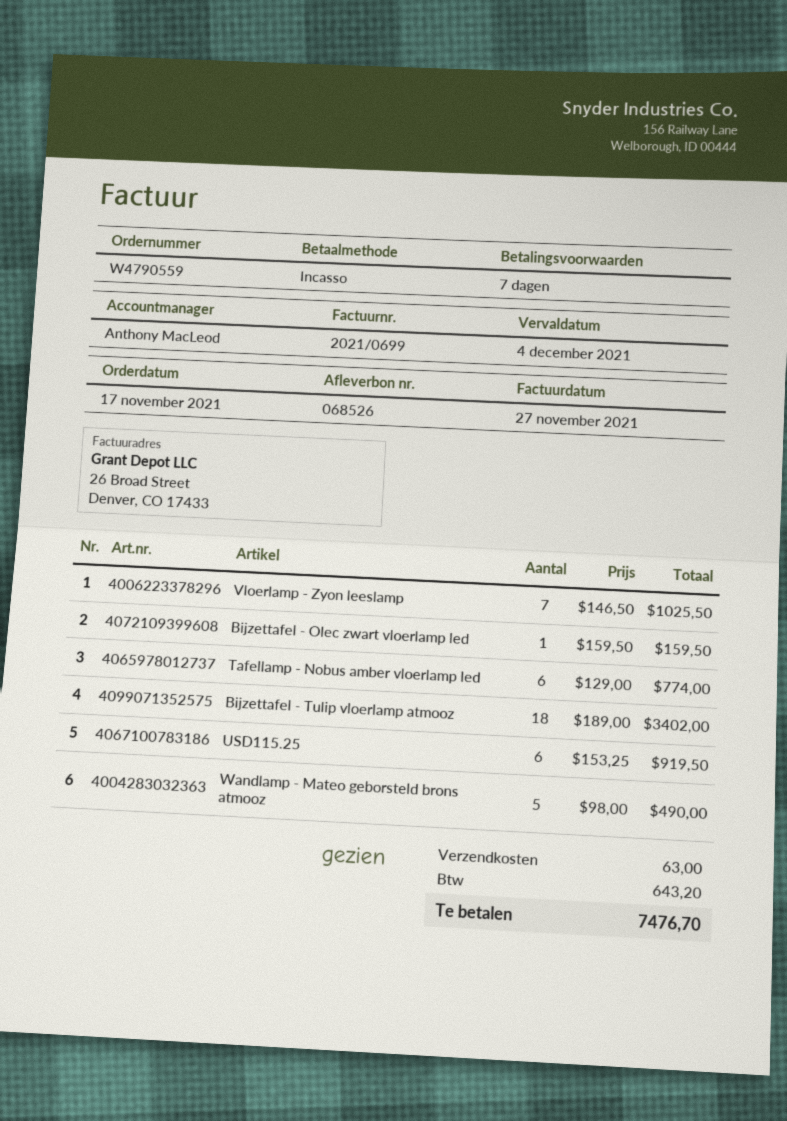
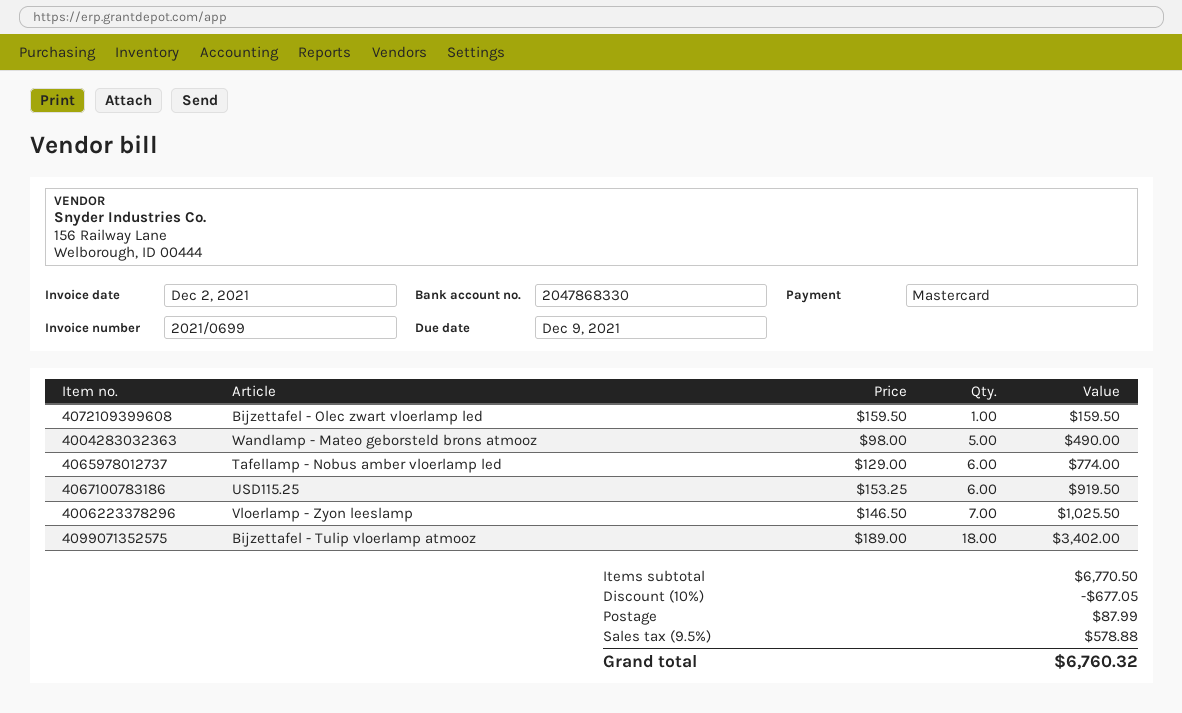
invoice date: 2021-11-27 -> 2021-12-02
due date: 2021-12-04 -> 2021-12-09
payment method: direct debit -> Mastercard
discount: none -> 10% = 677.05
shipping: 63.00 -> 87.99
tax: 643.20 -> 578.88
total: 7476.70 -> 6760.32

